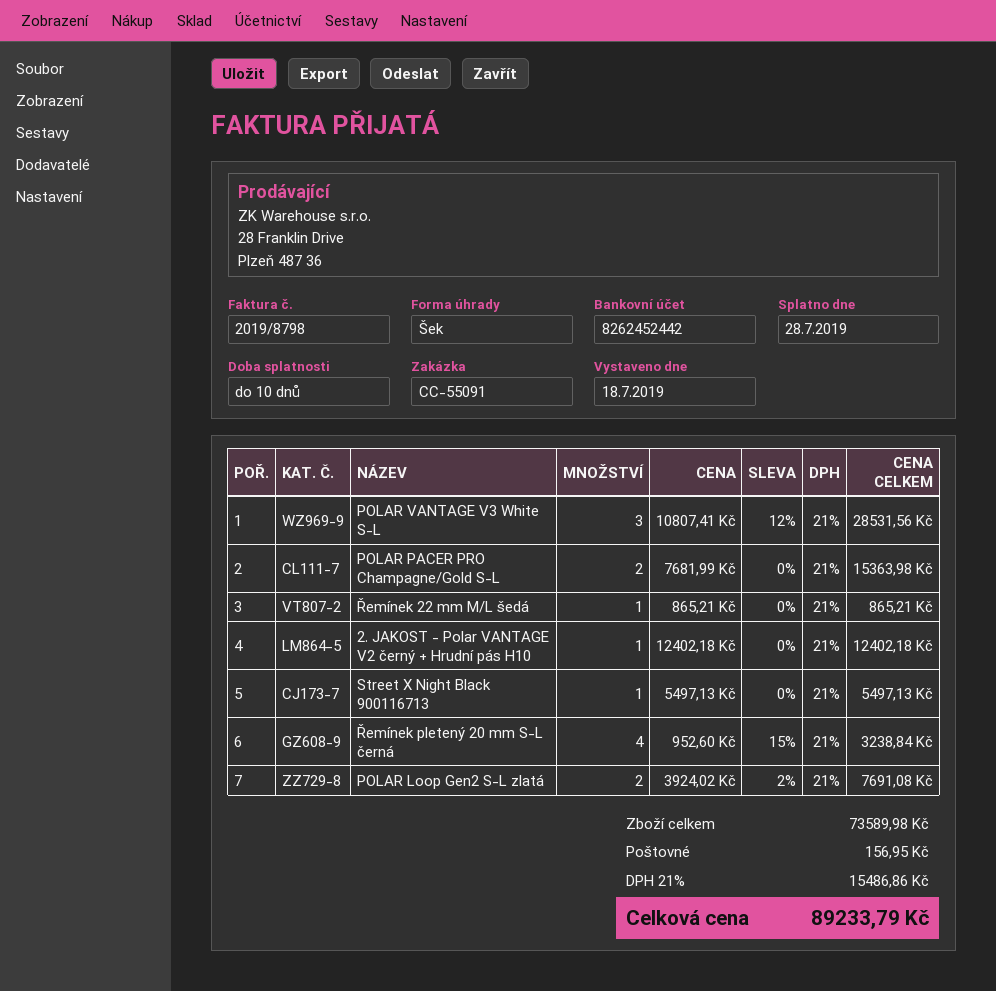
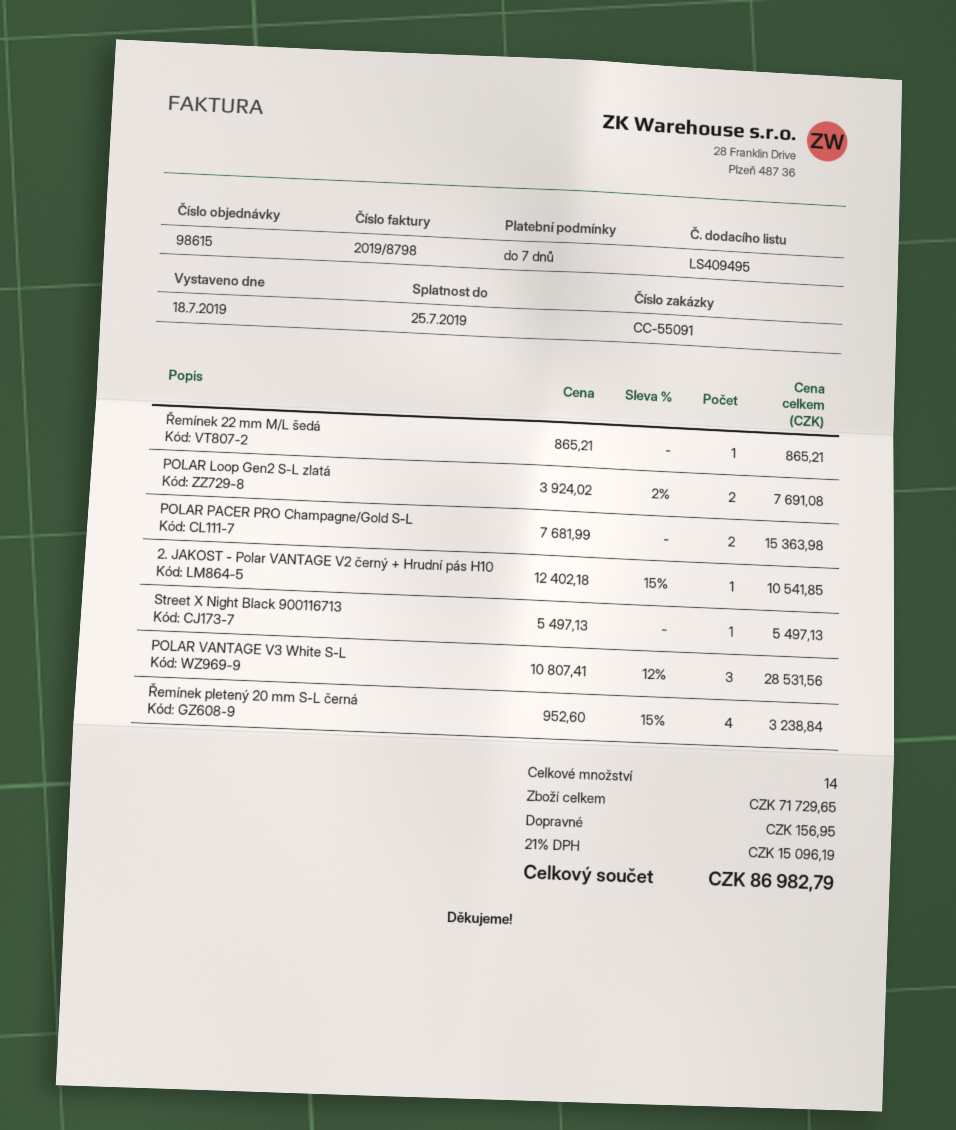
payment terms: 10 days -> 7 days
due date: 2019-07-28 -> 2019-07-25
2. JAKOST - Polar VANTAGE V2 černý + Hrudní pás H10: 1 x 12402.18 = 12402.18 -> 1 x 12402.18 - 15% = 10541.85
subtotal: 73589.98 -> 71729.65
tax: 21% = 15486.86 -> 21% = 15096.19
total: 89233.79 -> 86982.79

